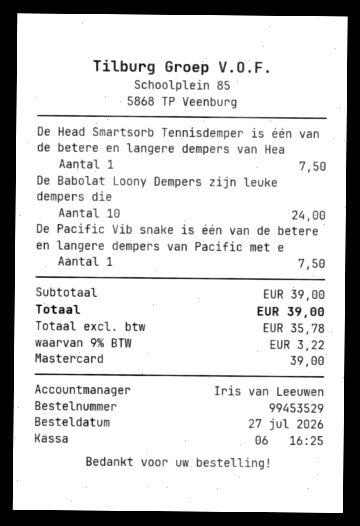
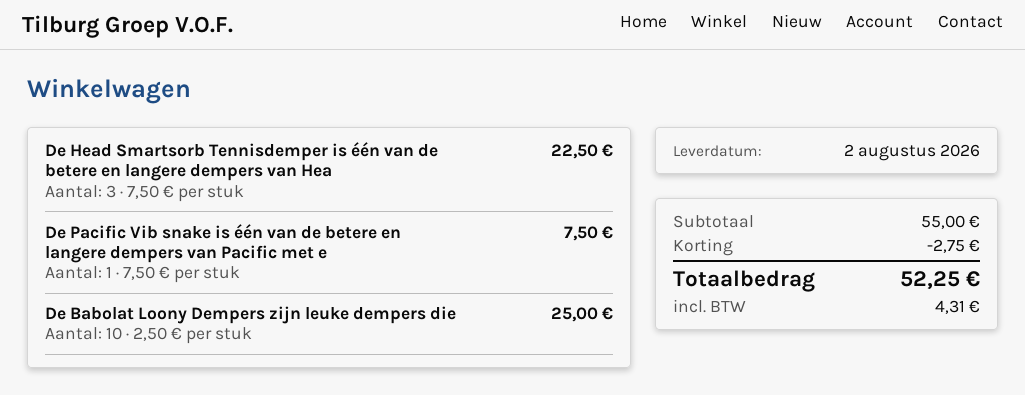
De Head Smartsorb Tennisdemper is één van de betere en langere dempers van Hea: 1 for 7.50 -> 3 for 22.50
De Babolat Loony Dempers zijn leuke dempers die: 10 for 24.00 -> 10 for 25.00
subtotal: 39.00 -> 55.00
discount: none -> 2.75
tax: 3.22 -> 4.31
total: 39.00 -> 52.25

